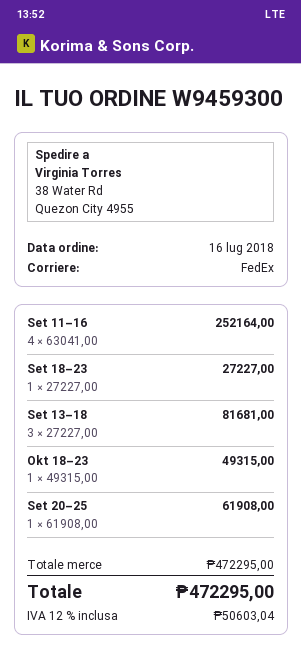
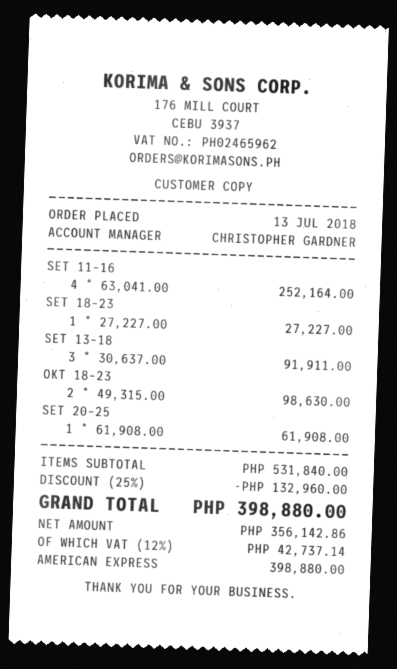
order date: 2018-07-16 -> 2018-07-13
Set 13–18: 3 x 27227.00 = 81681.00 -> 3 x 30637.00 = 91911.00
Okt 18–23: 1 x 49315.00 = 49315.00 -> 2 x 49315.00 = 98630.00
subtotal: 472295.00 -> 531840.00
discount: none -> 25% = 132960.00
tax: 12% = 50603.04 -> 12% = 42737.14
total: 472295.00 -> 398880.00

